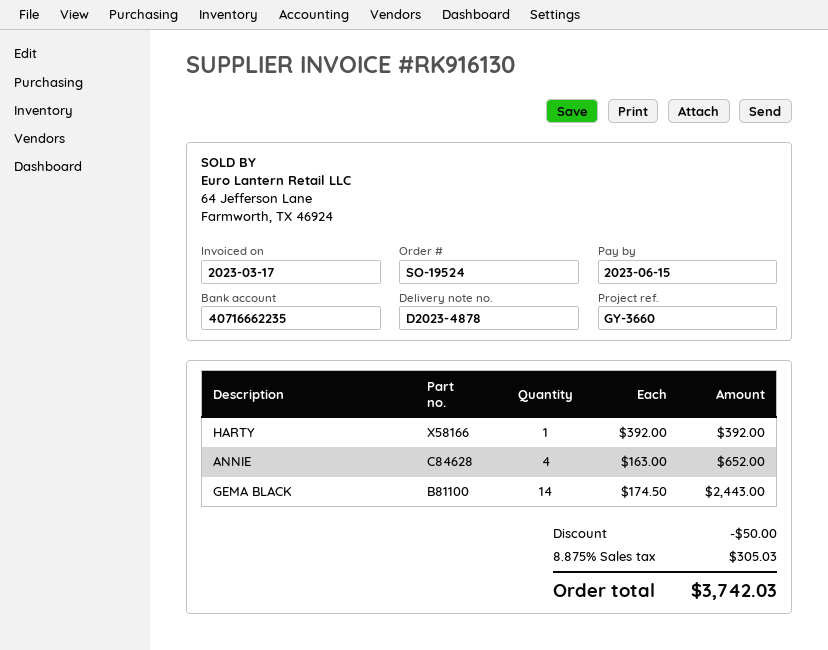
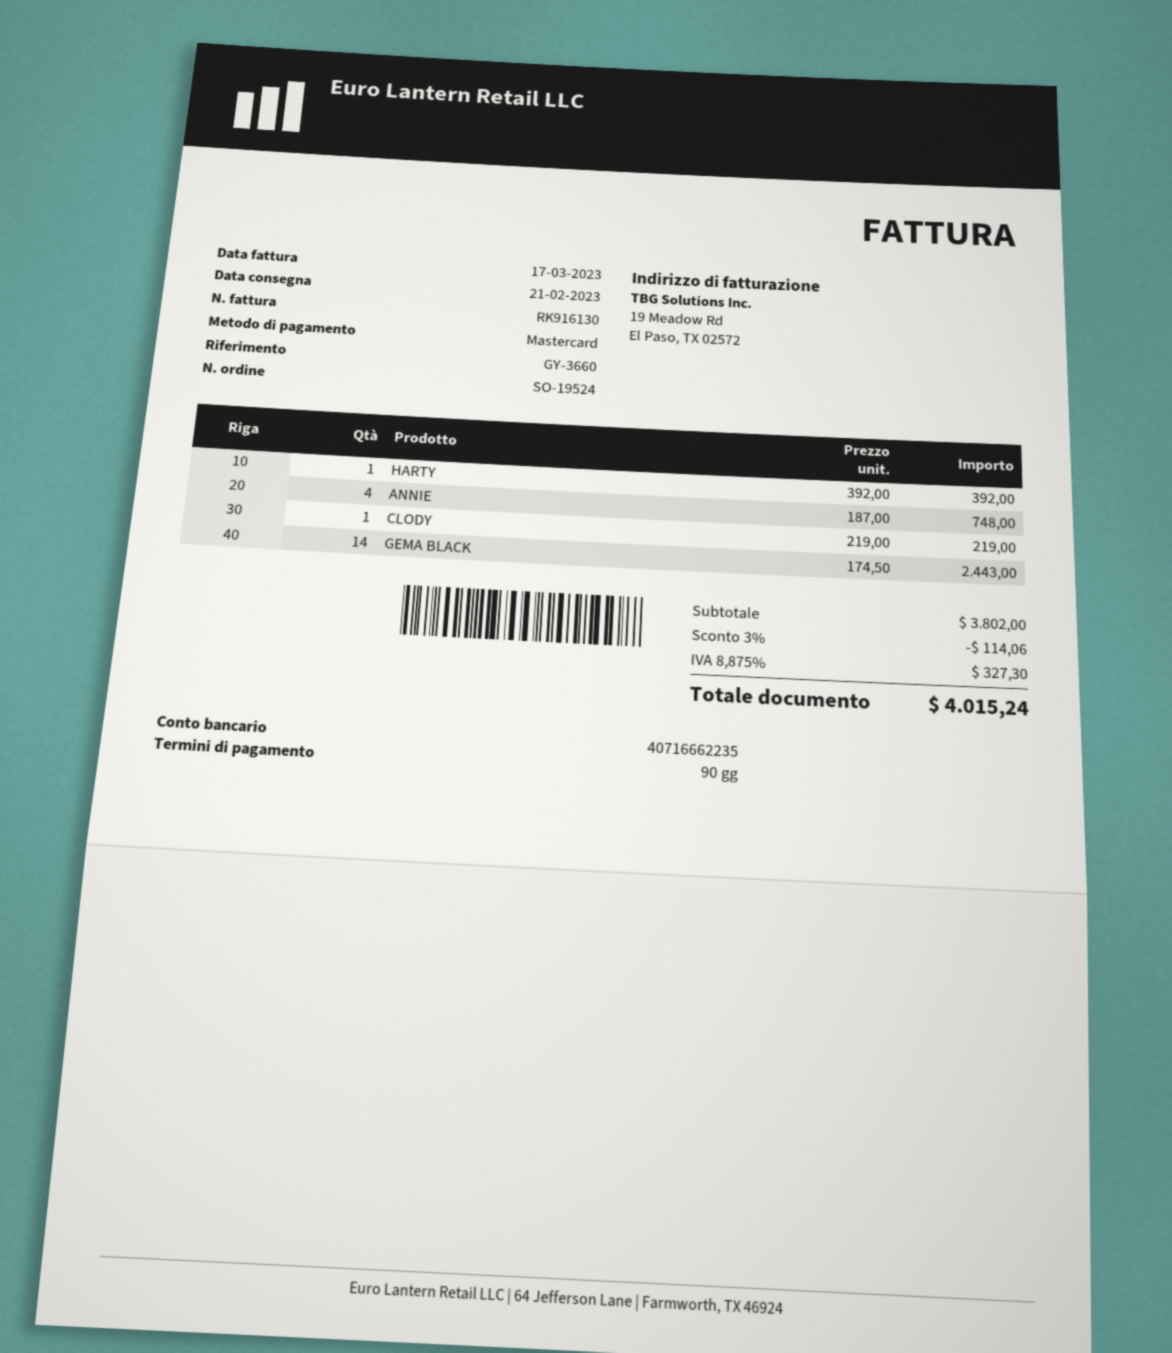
ANNIE: 4 x 163.00 = 652.00 -> 4 x 187.00 = 748.00
CLODY: none -> 1 x 219.00 = 219.00
discount: 50.00 -> 114.06
tax: 8.875% = 305.03 -> 8.875% = 327.30
total: 3742.03 -> 4015.24

